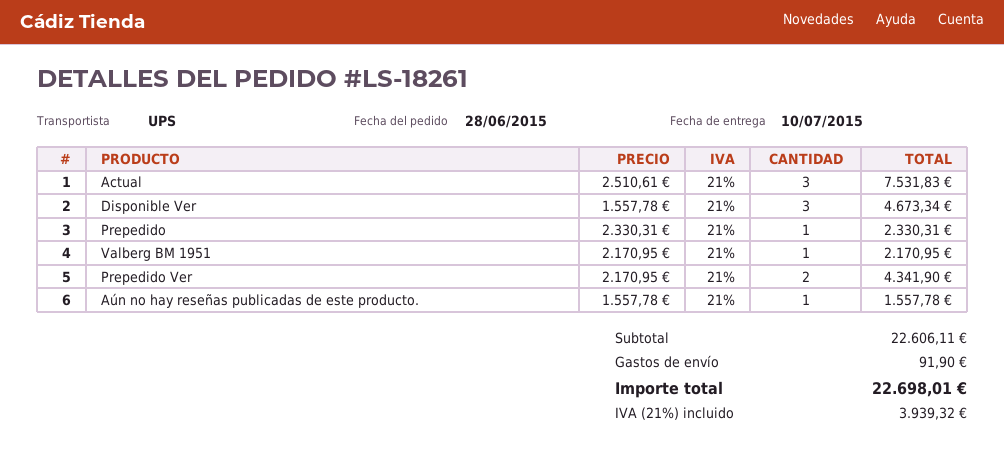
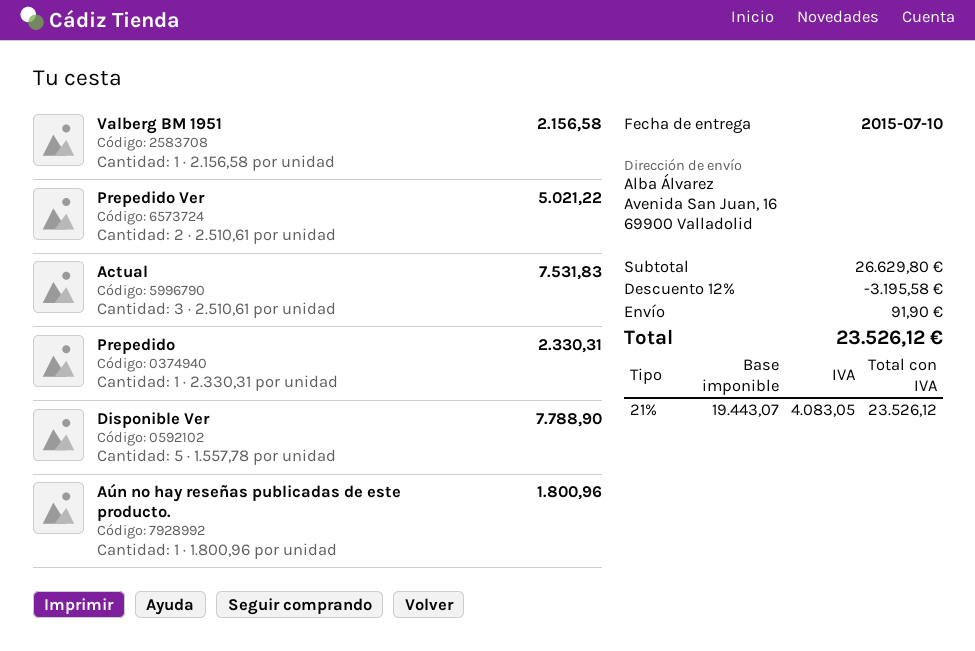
Disponible Ver: 3 x 1557.78 = 4673.34 -> 5 x 1557.78 = 7788.90
Valberg BM 1951: 1 x 2170.95 = 2170.95 -> 1 x 2156.58 = 2156.58
Prepedido Ver: 2 x 2170.95 = 4341.90 -> 2 x 2510.61 = 5021.22
Aún no hay reseñas publicadas de este producto.: 1 x 1557.78 = 1557.78 -> 1 x 1800.96 = 1800.96
subtotal: 22606.11 -> 26629.80
discount: none -> 12% = 3195.58
tax: 21% = 3939.32 -> 21% = 4083.05
total: 22698.01 -> 23526.12

